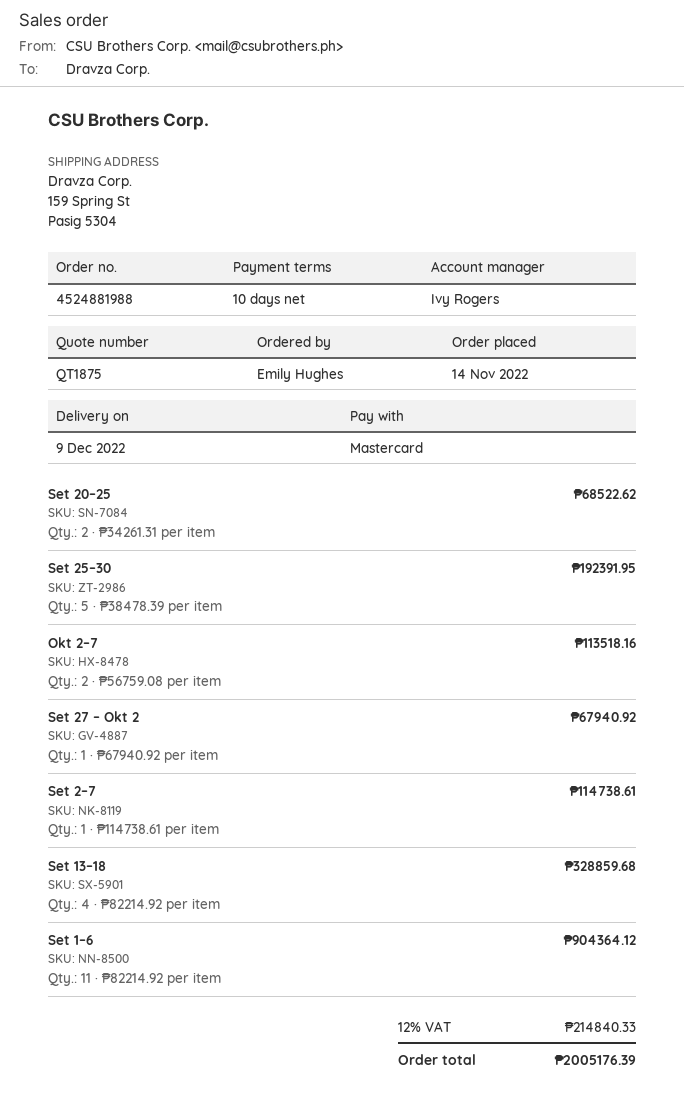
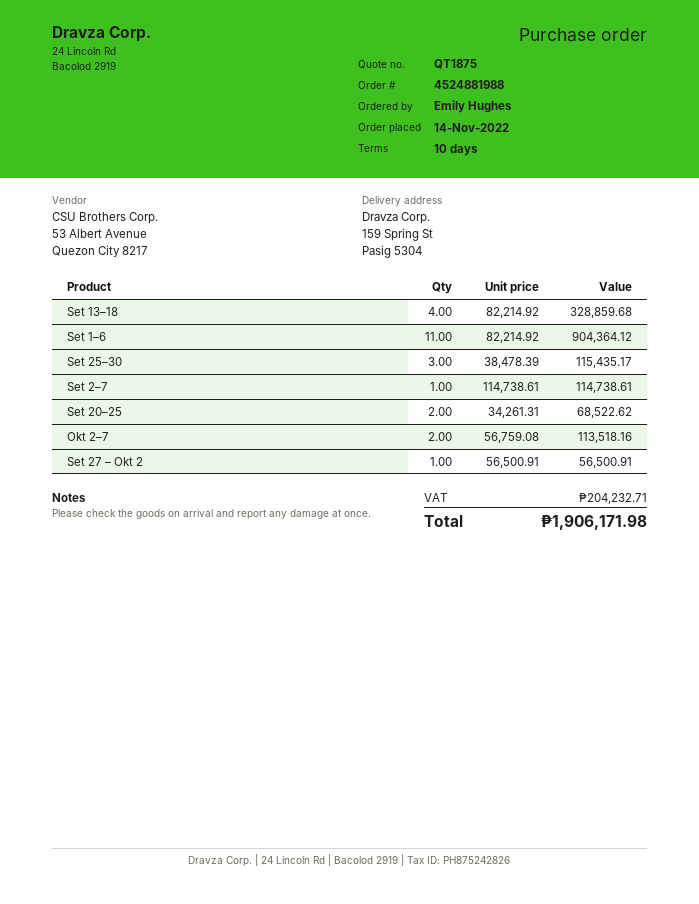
Set 25–30: 5 x 38478.39 = 192391.95 -> 3 x 38478.39 = 115435.17
Set 27 – Okt 2: 1 x 67940.92 = 67940.92 -> 1 x 56500.91 = 56500.91
tax: 214840.33 -> 204232.71
total: 2005176.39 -> 1906171.98

